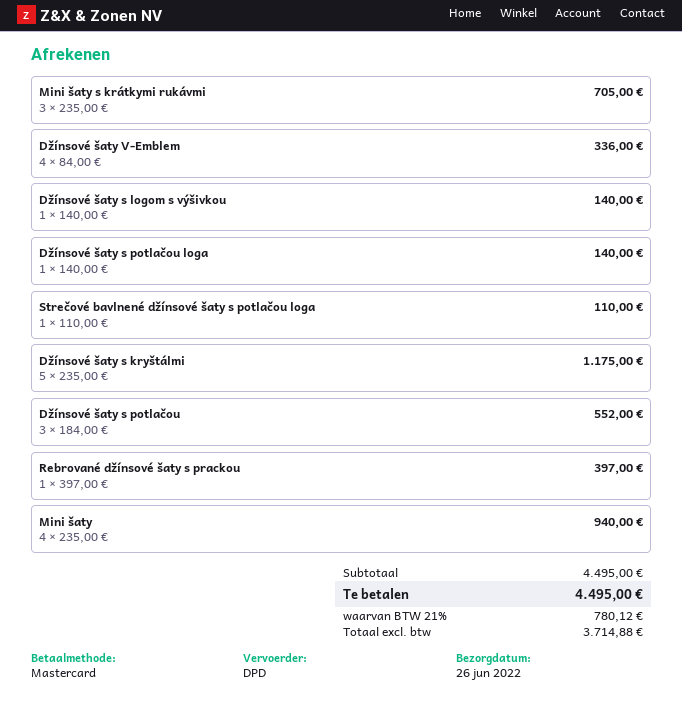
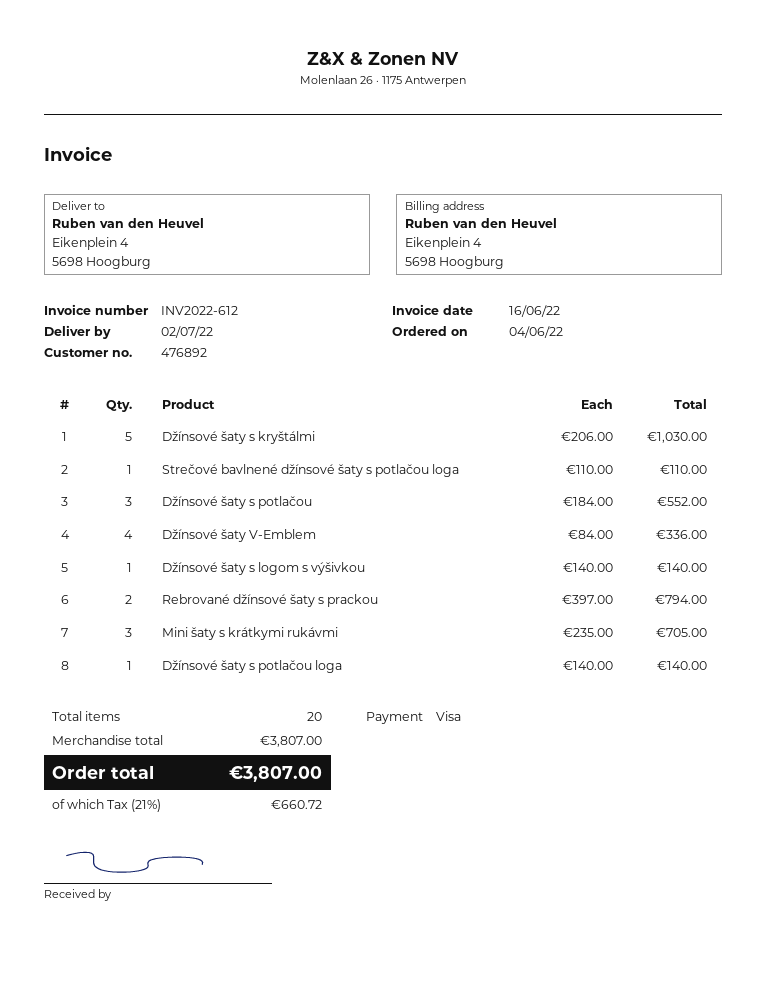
delivery date: 2022-06-26 -> 2022-07-02
payment method: Mastercard -> Visa
Džínsové šaty s kryštálmi: 5 x 235.00 = 1175.00 -> 5 x 206.00 = 1030.00
Rebrované džínsové šaty s prackou: 1 x 397.00 = 397.00 -> 2 x 397.00 = 794.00
Mini šaty: 4 x 235.00 = 940.00 -> none
subtotal: 4495.00 -> 3807.00
tax: 21% = 780.12 -> 21% = 660.72
total: 4495.00 -> 3807.00

